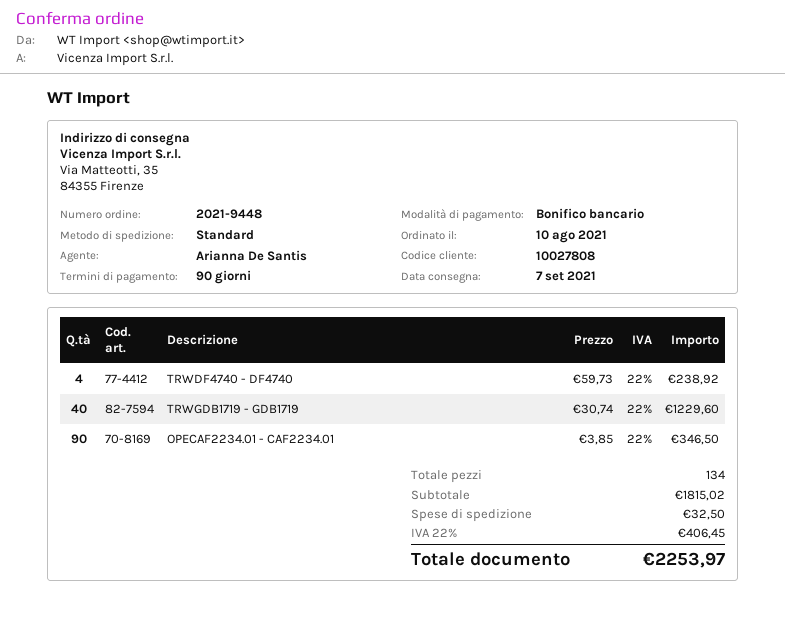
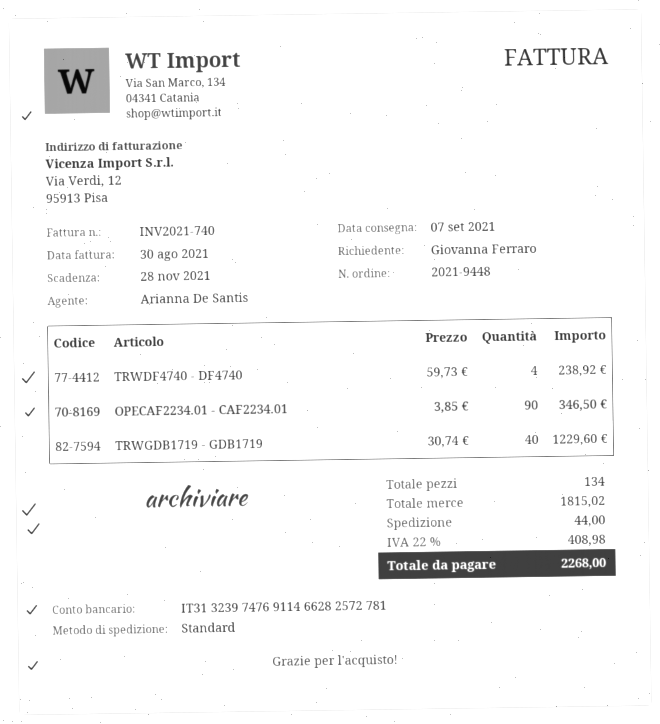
shipping: 32.50 -> 44.00
tax: 22% = 406.45 -> 22% = 408.98
total: 2253.97 -> 2268.00

